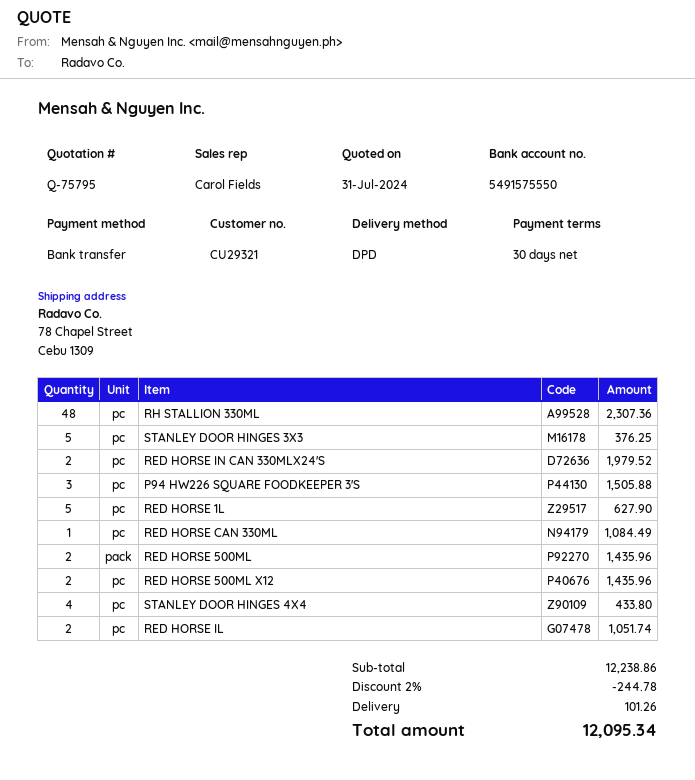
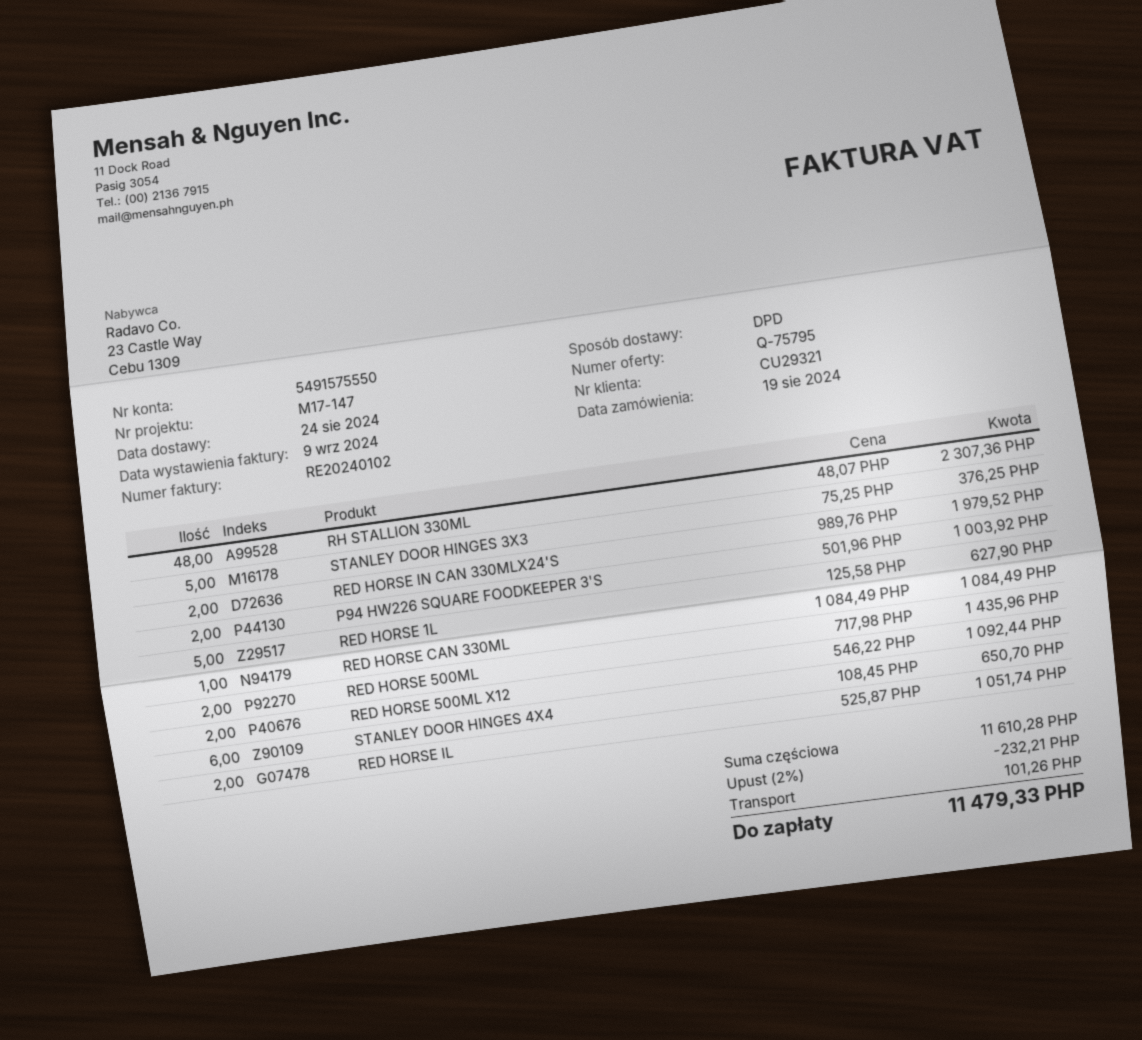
P94 HW226 SQUARE FOODKEEPER 3'S: 3 for 1505.88 -> 2 for 1003.92
RED HORSE 500ML X12: 2 for 1435.96 -> 2 for 1092.44
STANLEY DOOR HINGES 4X4: 4 for 433.80 -> 6 for 650.70
subtotal: 12238.86 -> 11610.28
discount: 2% = 244.78 -> 2% = 232.21
total: 12095.34 -> 11479.33

